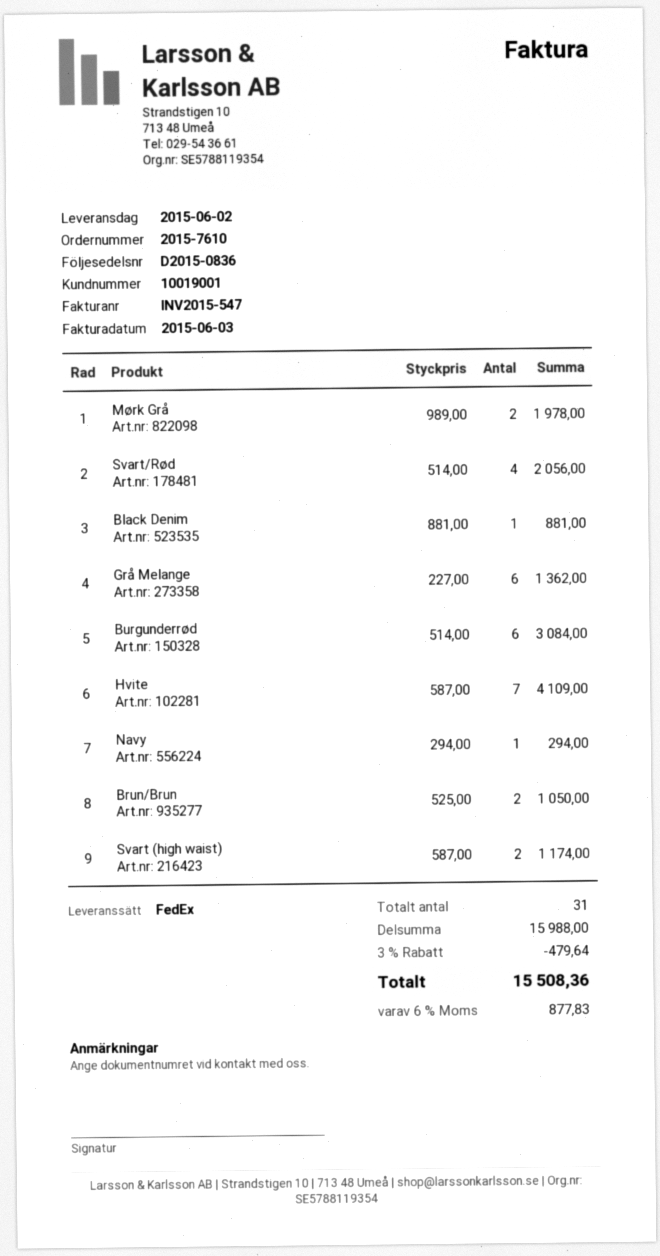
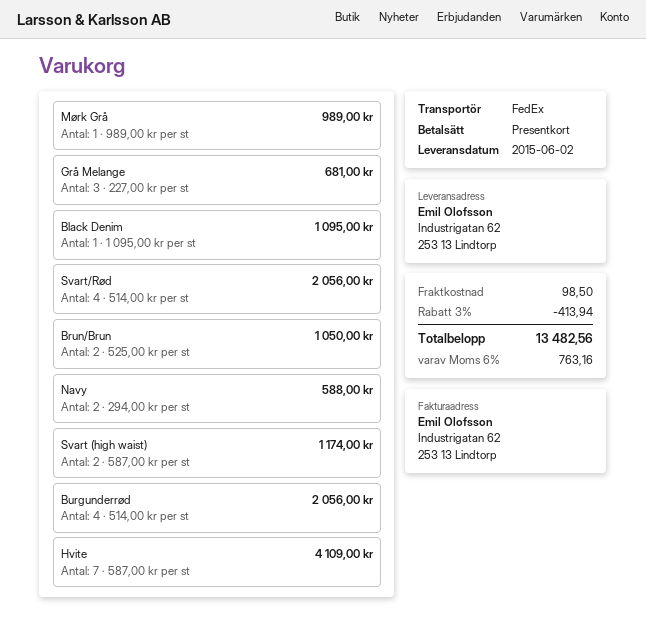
Mørk Grå: 2 x 989.00 = 1978.00 -> 1 x 989.00 = 989.00
Black Denim: 1 x 881.00 = 881.00 -> 1 x 1095.00 = 1095.00
Grå Melange: 6 x 227.00 = 1362.00 -> 3 x 227.00 = 681.00
Burgunderrød: 6 x 514.00 = 3084.00 -> 4 x 514.00 = 2056.00
Navy: 1 x 294.00 = 294.00 -> 2 x 294.00 = 588.00
discount: 3% = 479.64 -> 3% = 413.94
shipping: none -> 98.50
tax: 6% = 877.83 -> 6% = 763.16
total: 15508.36 -> 13482.56

